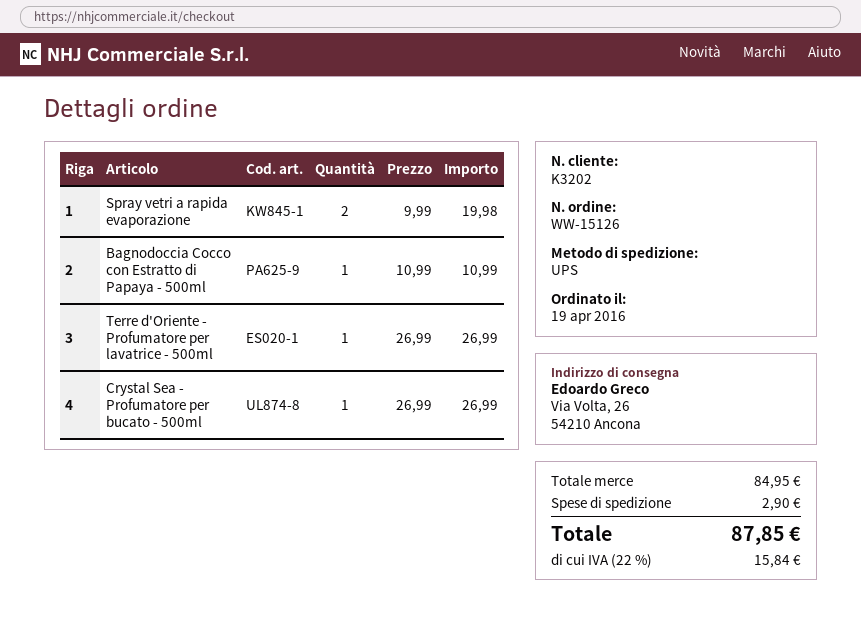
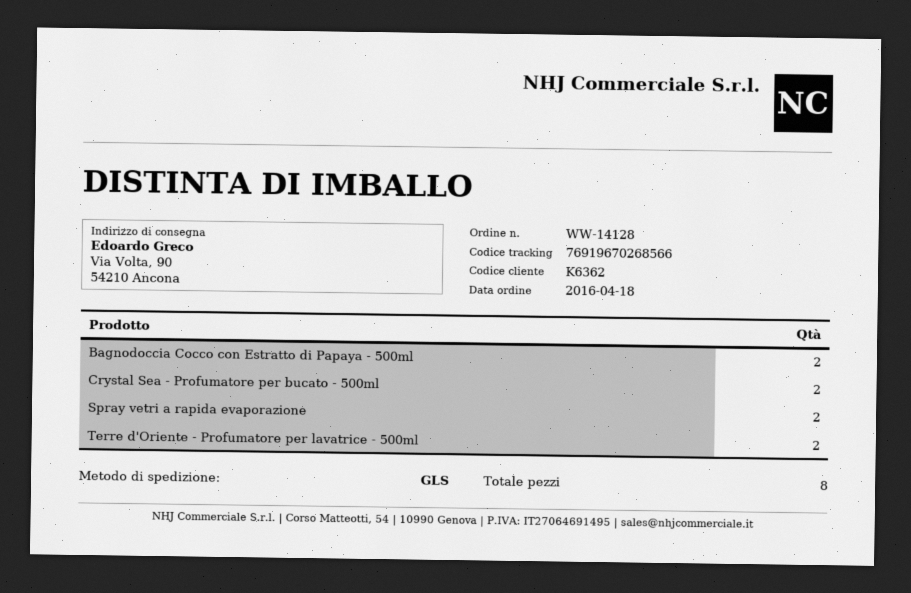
order number: WW-15126 -> WW-14128
order date: 2016-04-19 -> 2016-04-18
customer number: K3202 -> K6362
shipping method: UPS -> GLS
ship to: Via Volta, 26, 54210 Ancona -> Via Volta, 90, 54210 Ancona
Bagnodoccia Cocco con Estratto di Papaya - 500ml: 1 -> 2
Terre d'Oriente - Profumatore per lavatrice - 500ml: 1 -> 2
Crystal Sea - Profumatore per bucato - 500ml: 1 -> 2

